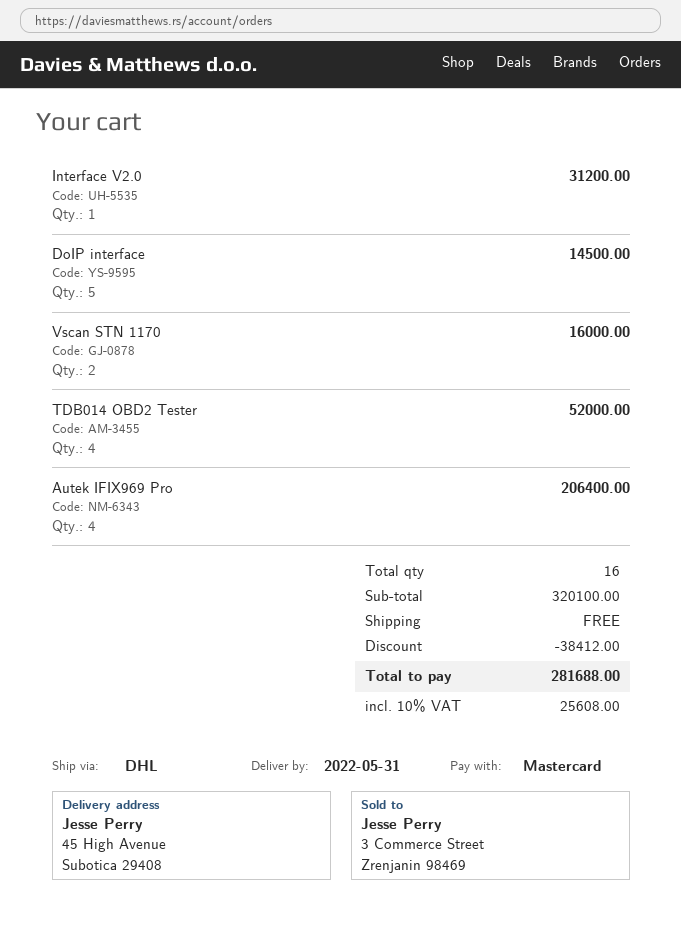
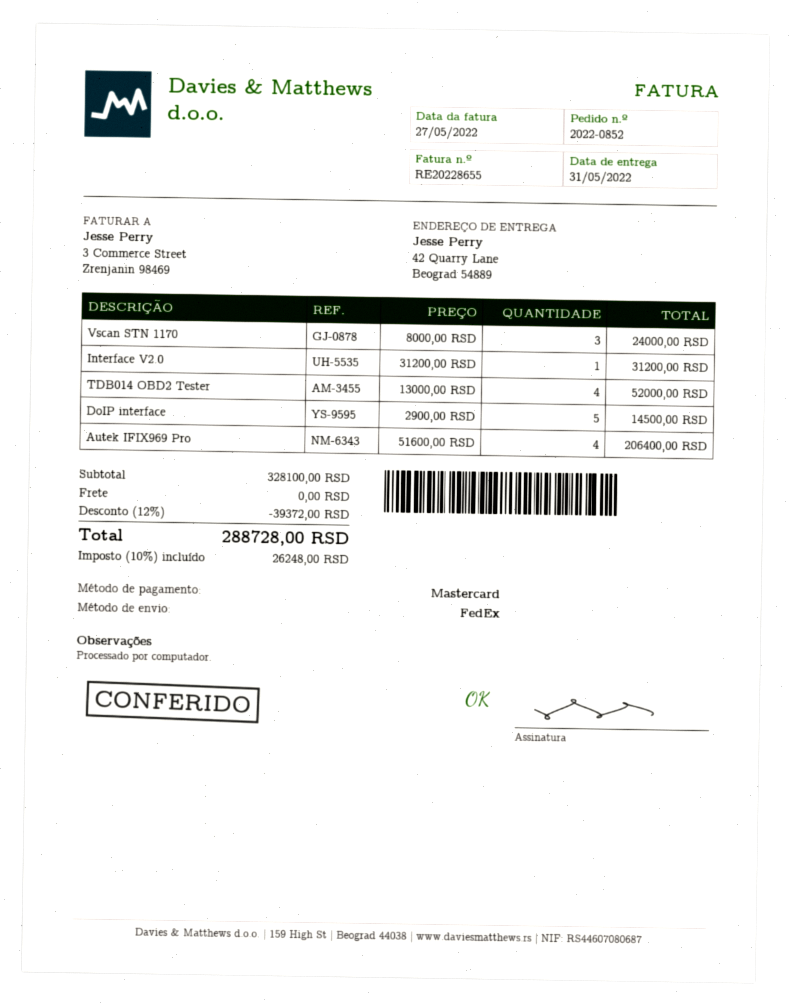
shipping method: DHL -> FedEx
ship to: 45 High Avenue, Subotica 29408 -> 42 Quarry Lane, Beograd 54889
Vscan STN 1170: 2 for 16000.00 -> 3 for 24000.00
subtotal: 320100.00 -> 328100.00
discount: 38412.00 -> 39372.00
tax: 10% = 25608.00 -> 10% = 26248.00
total: 281688.00 -> 288728.00

